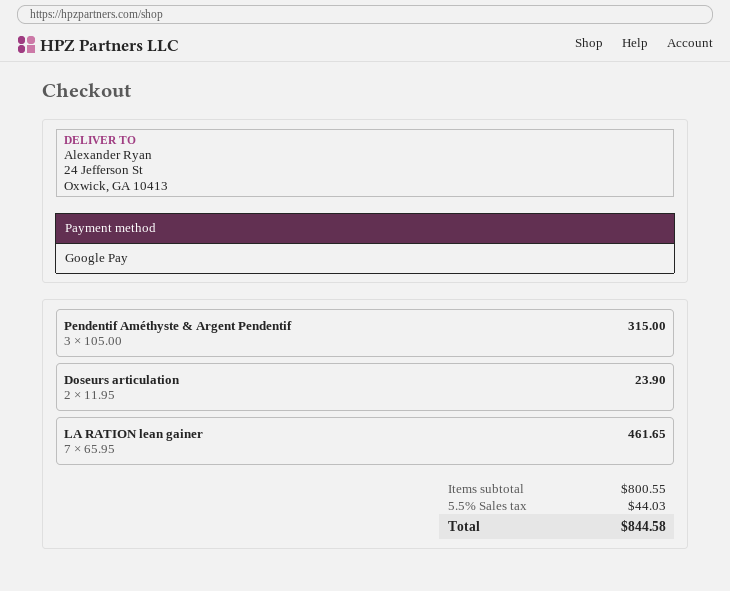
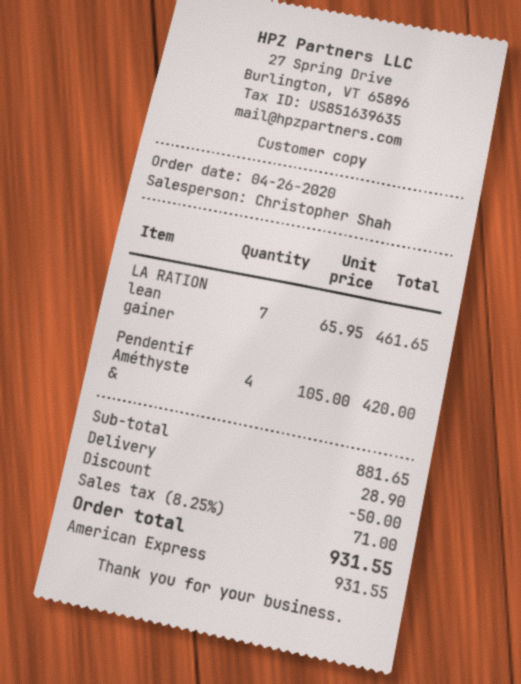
payment method: Google Pay -> American Express
Pendentif Améthyste & Argent Pendentif: 3 x 105.00 = 315.00 -> 4 x 105.00 = 420.00
Doseurs articulation: 2 x 11.95 = 23.90 -> none
subtotal: 800.55 -> 881.65
discount: none -> 50.00
shipping: none -> 28.90
tax: 5.5% = 44.03 -> 8.25% = 71.00
total: 844.58 -> 931.55

